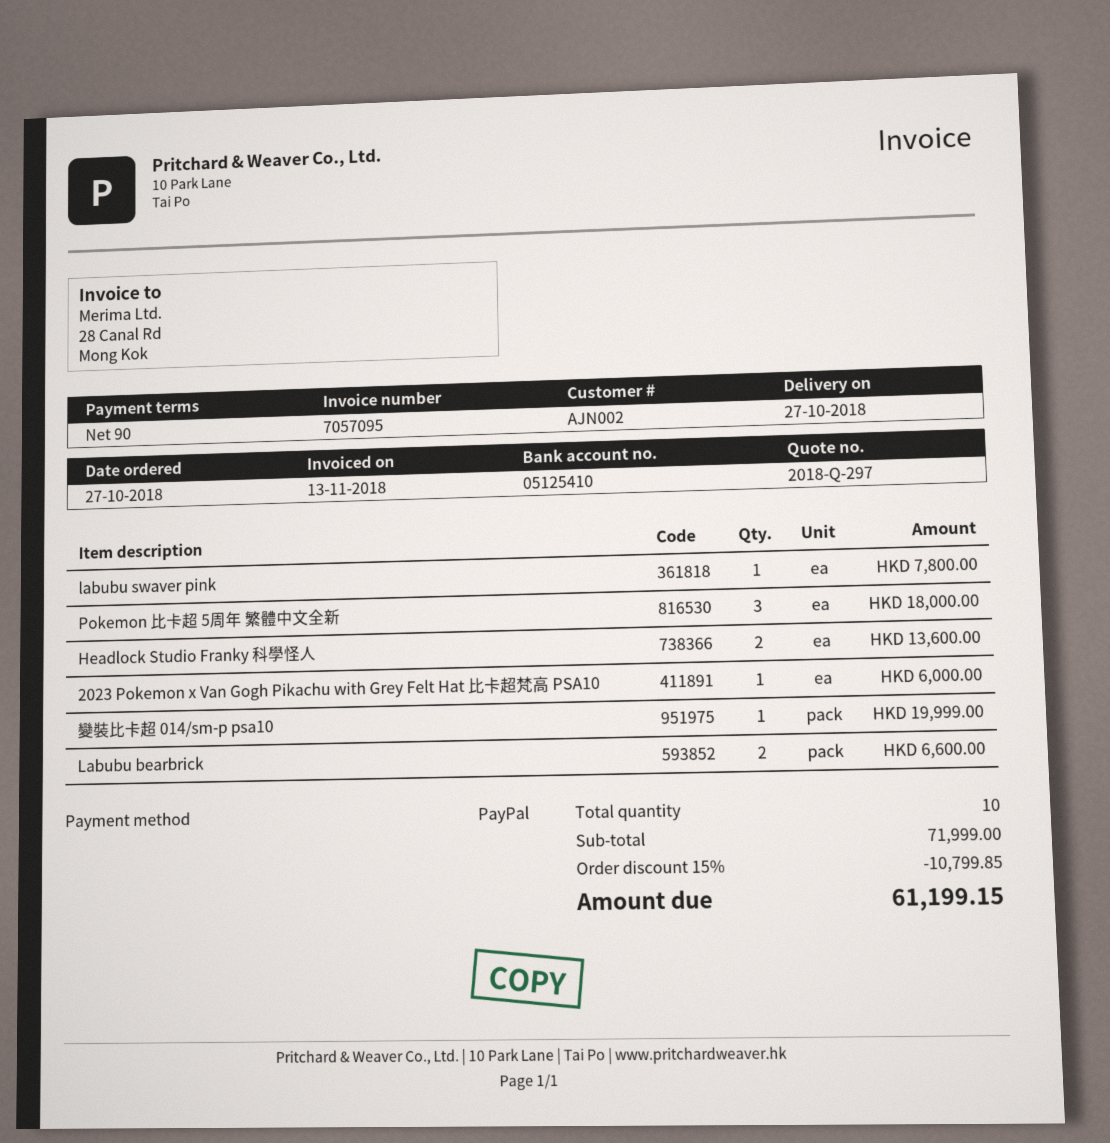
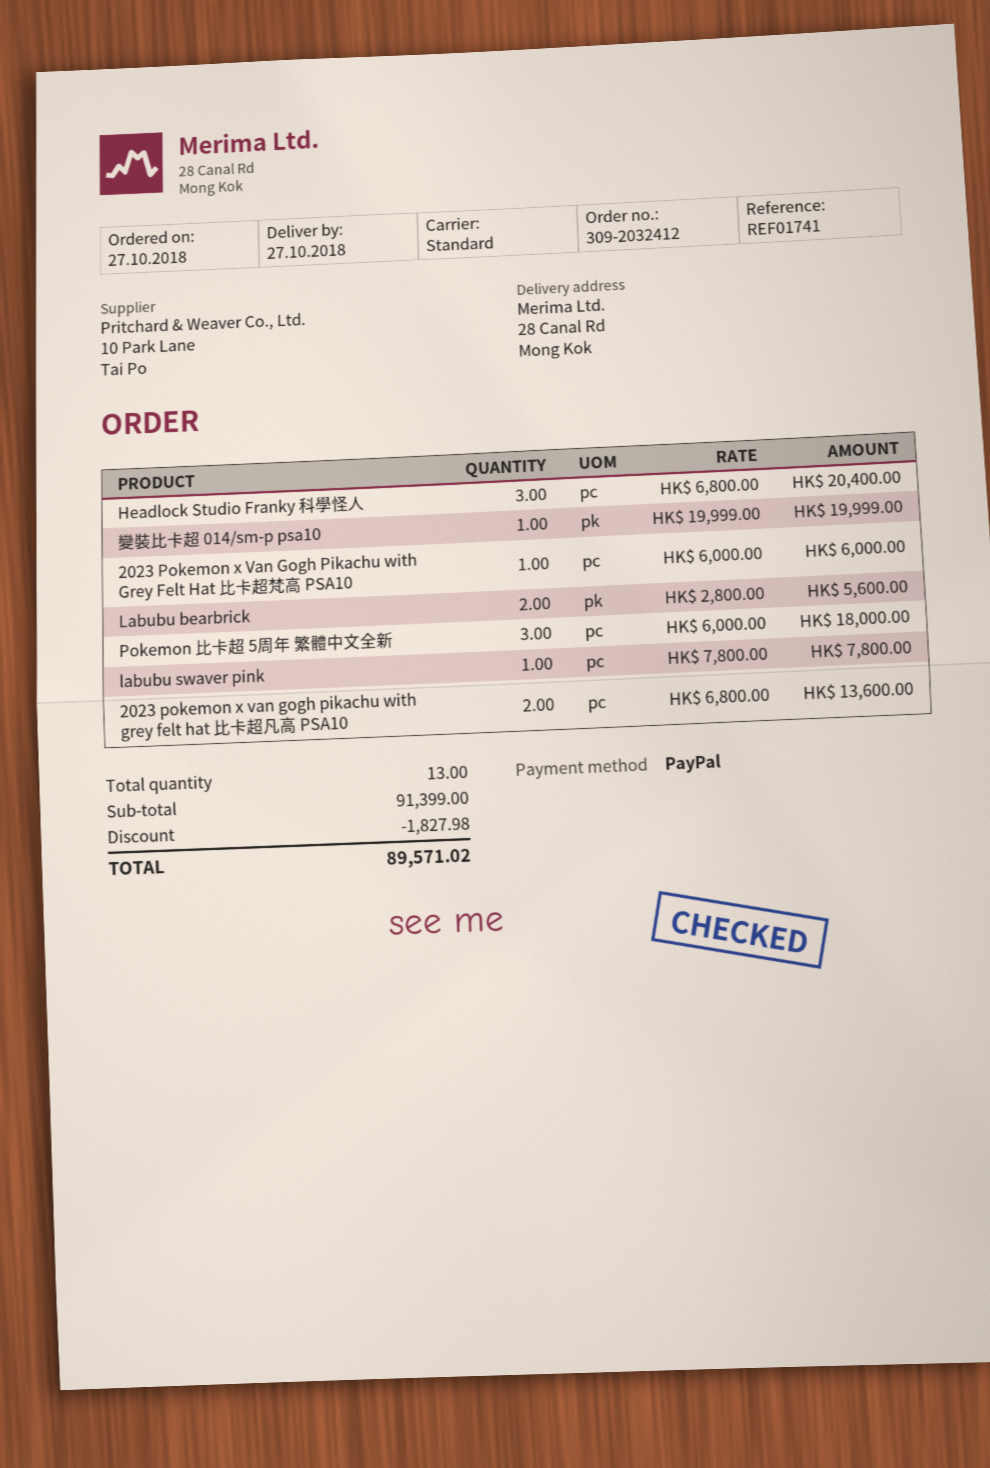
Headlock Studio Franky 科學怪人: 2 for 13600.00 -> 3 for 20400.00
Labubu bearbrick: 2 for 6600.00 -> 2 for 5600.00
2023 pokemon x van gogh pikachu with grey felt hat 比卡超凡高 PSA10: none -> 2 for 13600.00
total quantity: 10 -> 13
subtotal: 71999.00 -> 91399.00
discount: 10799.85 -> 1827.98
total: 61199.15 -> 89571.02

